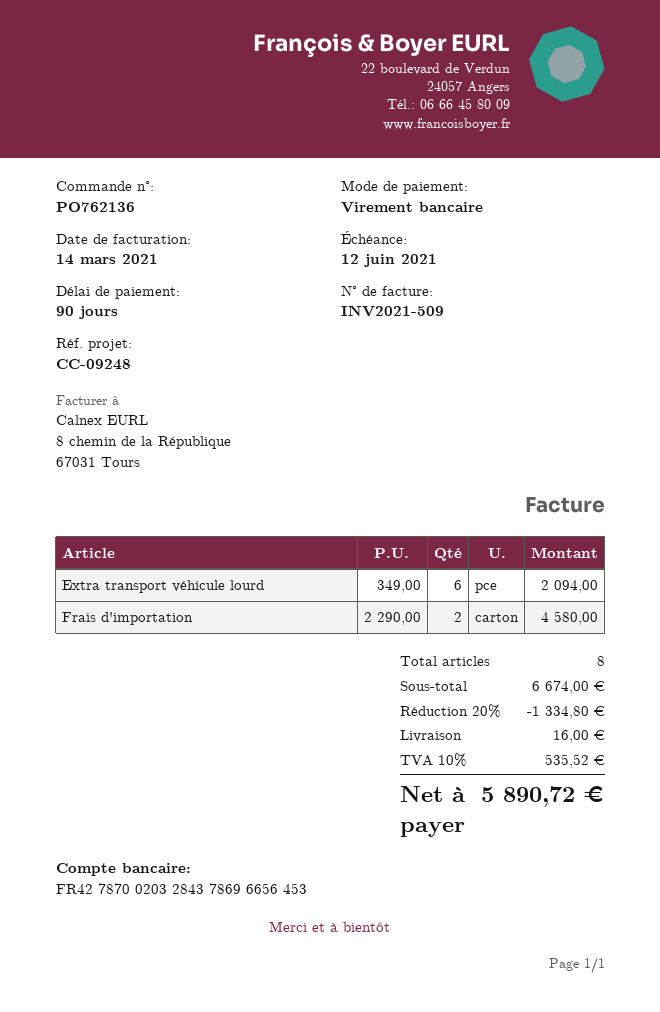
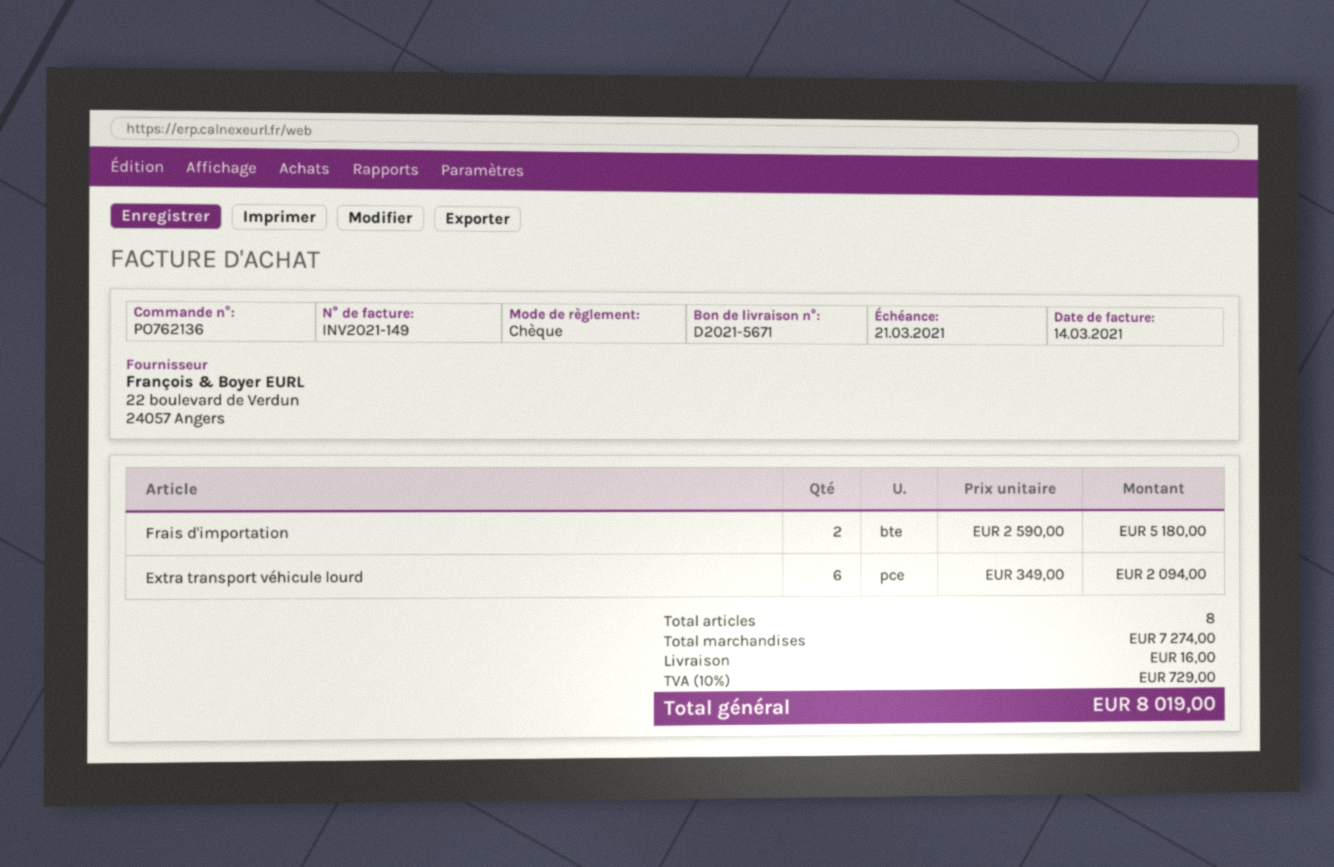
invoice number: INV2021-509 -> INV2021-149
due date: 2021-06-12 -> 2021-03-21
payment method: bank transfer -> cheque
Frais d'importation: 2 x 2290.00 = 4580.00 -> 2 x 2590.00 = 5180.00
subtotal: 6674.00 -> 7274.00
discount: 20% = 1334.80 -> none
tax: 10% = 535.52 -> 10% = 729.00
total: 5890.72 -> 8019.00

